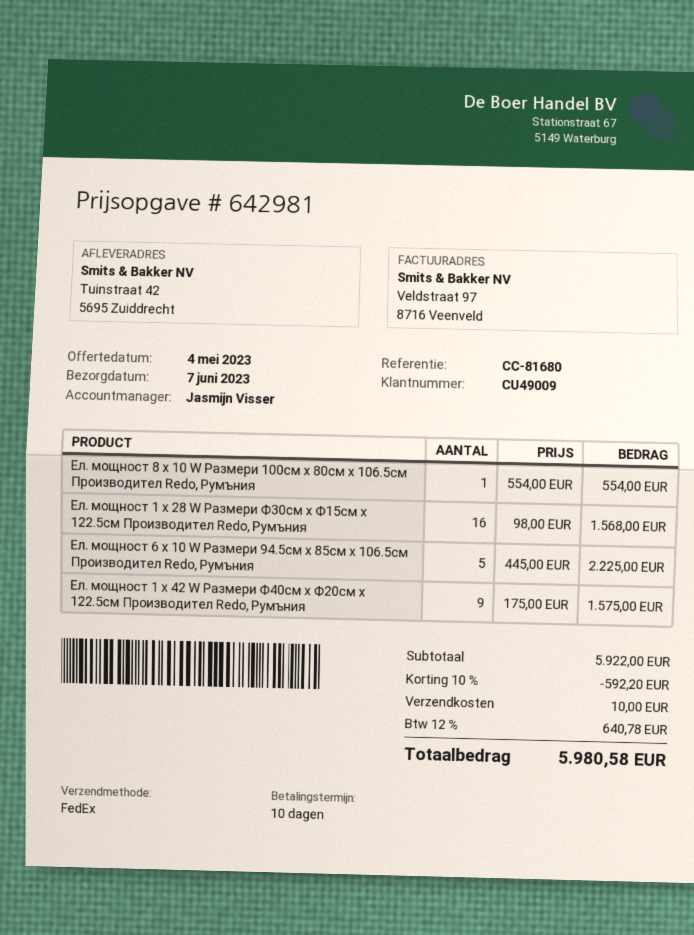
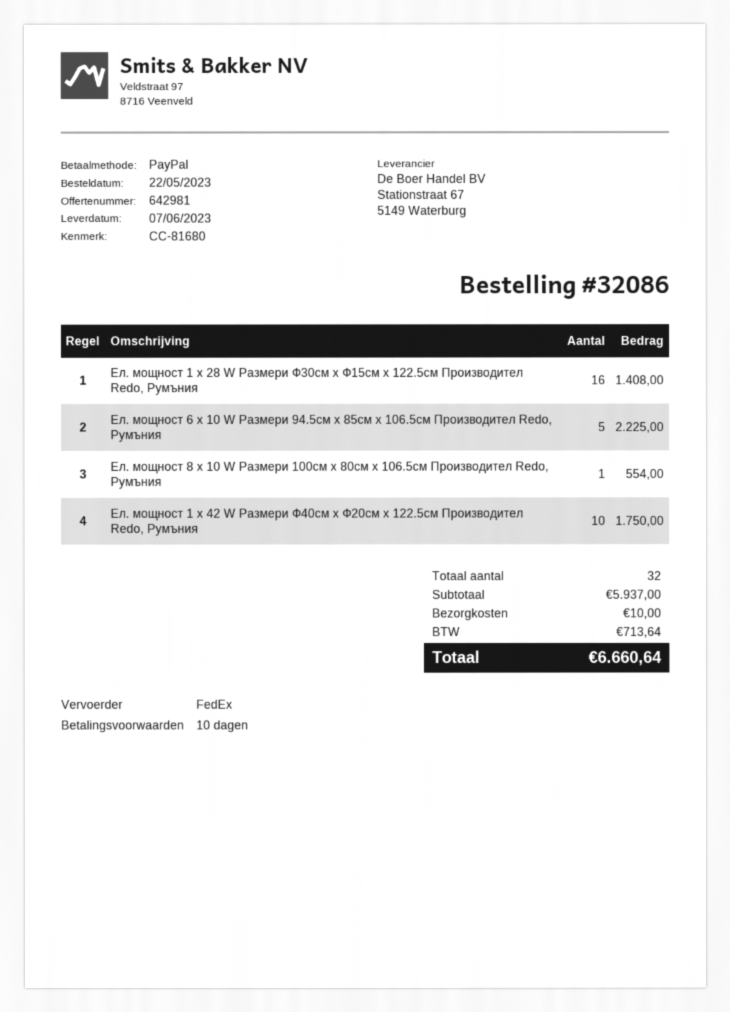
Ел. мощност 1 х 28 W Размери Ф30см x Ф15см x 122.5см Производител Redo, Румъния: 16 for 1568.00 -> 16 for 1408.00
Ел. мощност 1 х 42 W Размери Ф40см x Ф20см x 122.5см Производител Redo, Румъния: 9 for 1575.00 -> 10 for 1750.00
subtotal: 5922.00 -> 5937.00
discount: 10% = 592.20 -> none
tax: 640.78 -> 713.64
total: 5980.58 -> 6660.64

